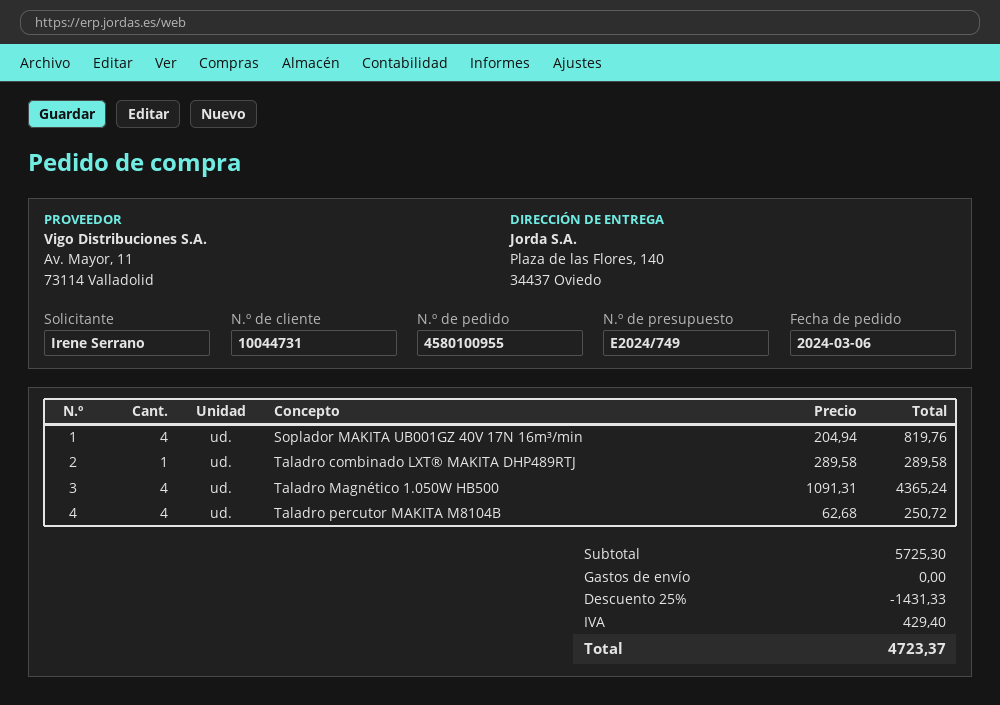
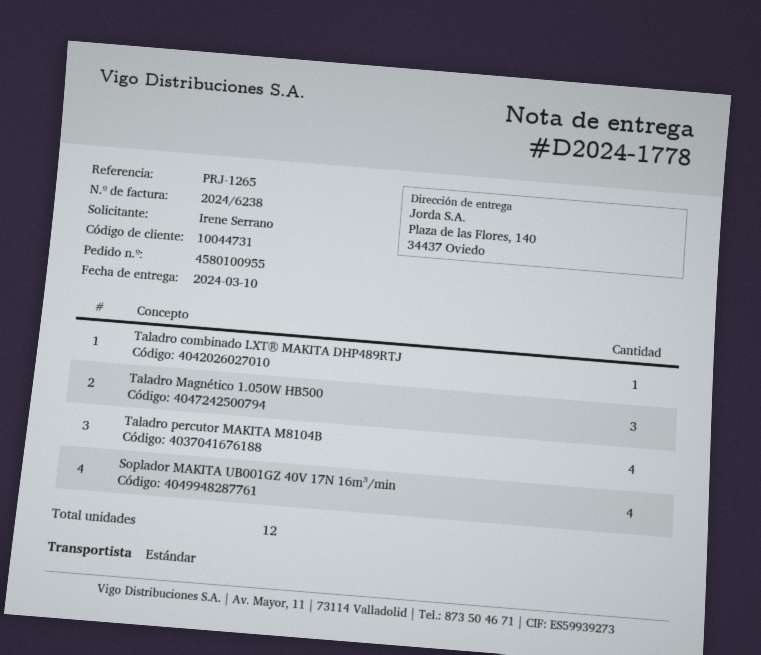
Taladro Magnético 1.050W HB500: 4 -> 3

